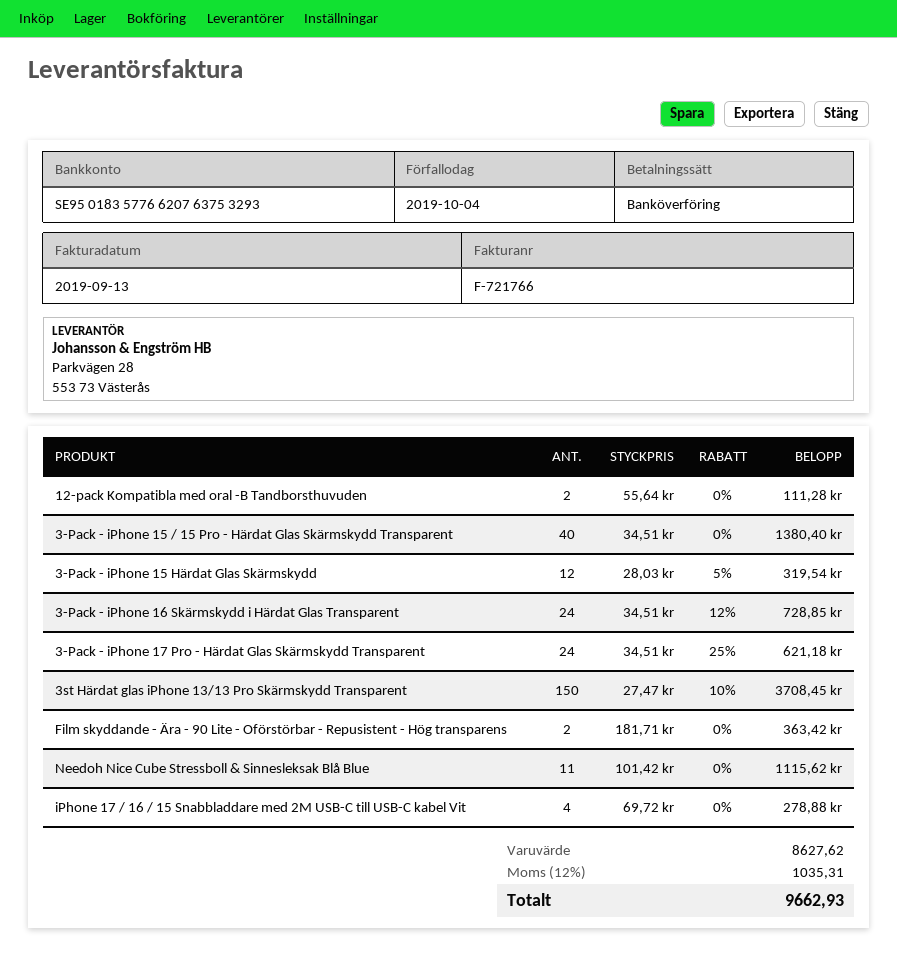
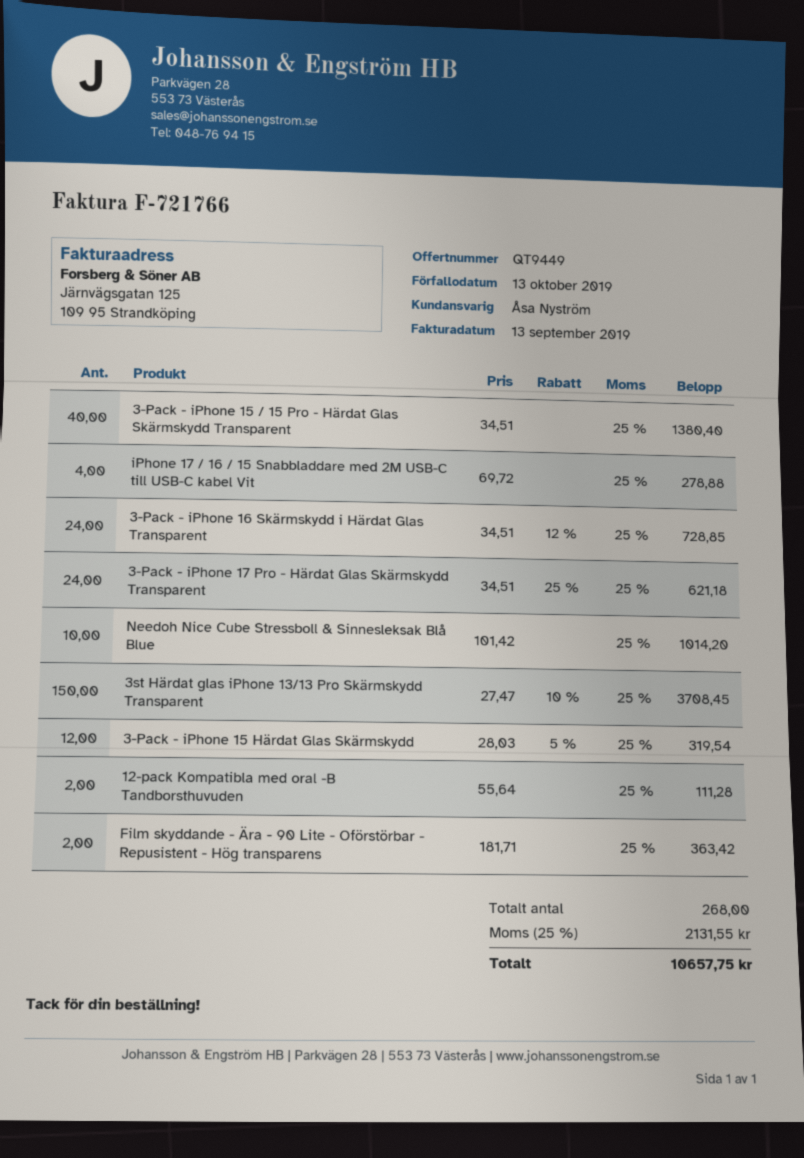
due date: 2019-10-04 -> 2019-10-13
Needoh Nice Cube Stressboll & Sinnesleksak Blå Blue: 11 x 101.42 = 1115.62 -> 10 x 101.42 = 1014.20
tax: 12% = 1035.31 -> 25% = 2131.55
total: 9662.93 -> 10657.75

